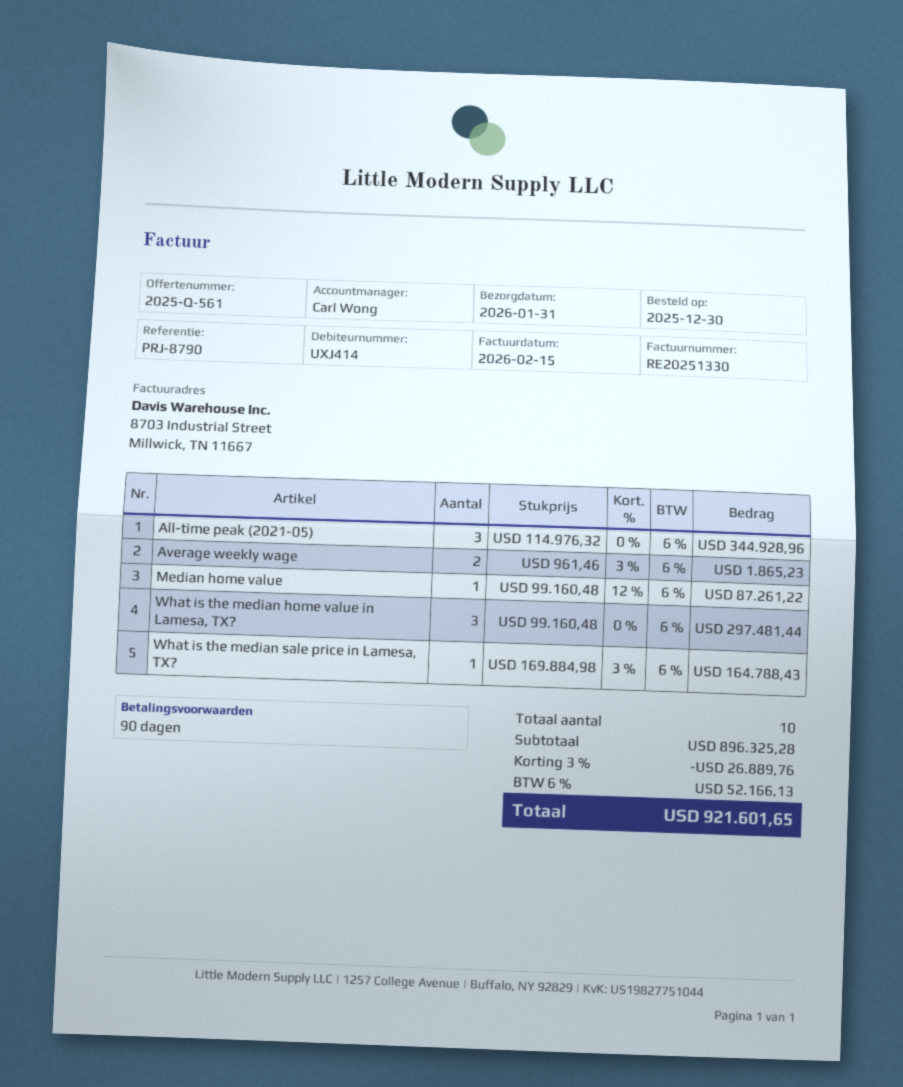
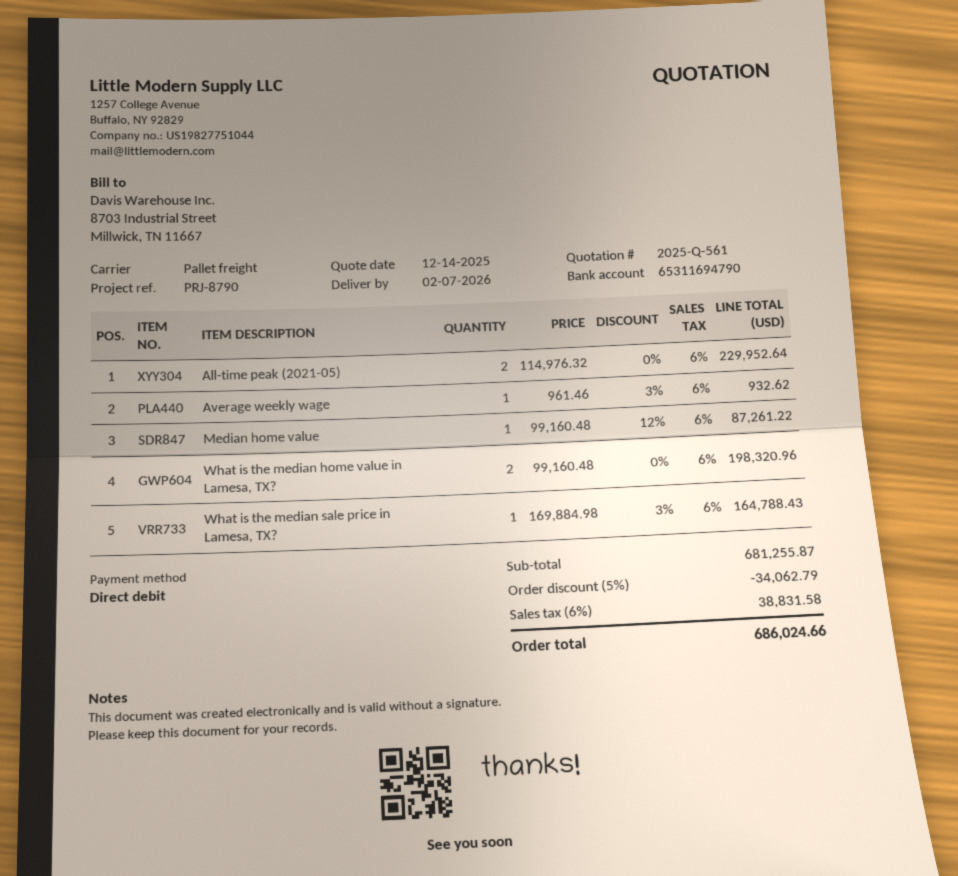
delivery date: 2026-01-31 -> 2026-02-07
All-time peak (2021-05): 3 x 114976.32 = 344928.96 -> 2 x 114976.32 = 229952.64
Average weekly wage: 2 x 961.46 - 3% = 1865.23 -> 1 x 961.46 - 3% = 932.62
What is the median home value in Lamesa, TX?: 3 x 99160.48 = 297481.44 -> 2 x 99160.48 = 198320.96
subtotal: 896325.28 -> 681255.87
discount: 3% = 26889.76 -> 5% = 34062.79
tax: 6% = 52166.13 -> 6% = 38831.58
total: 921601.65 -> 686024.66

